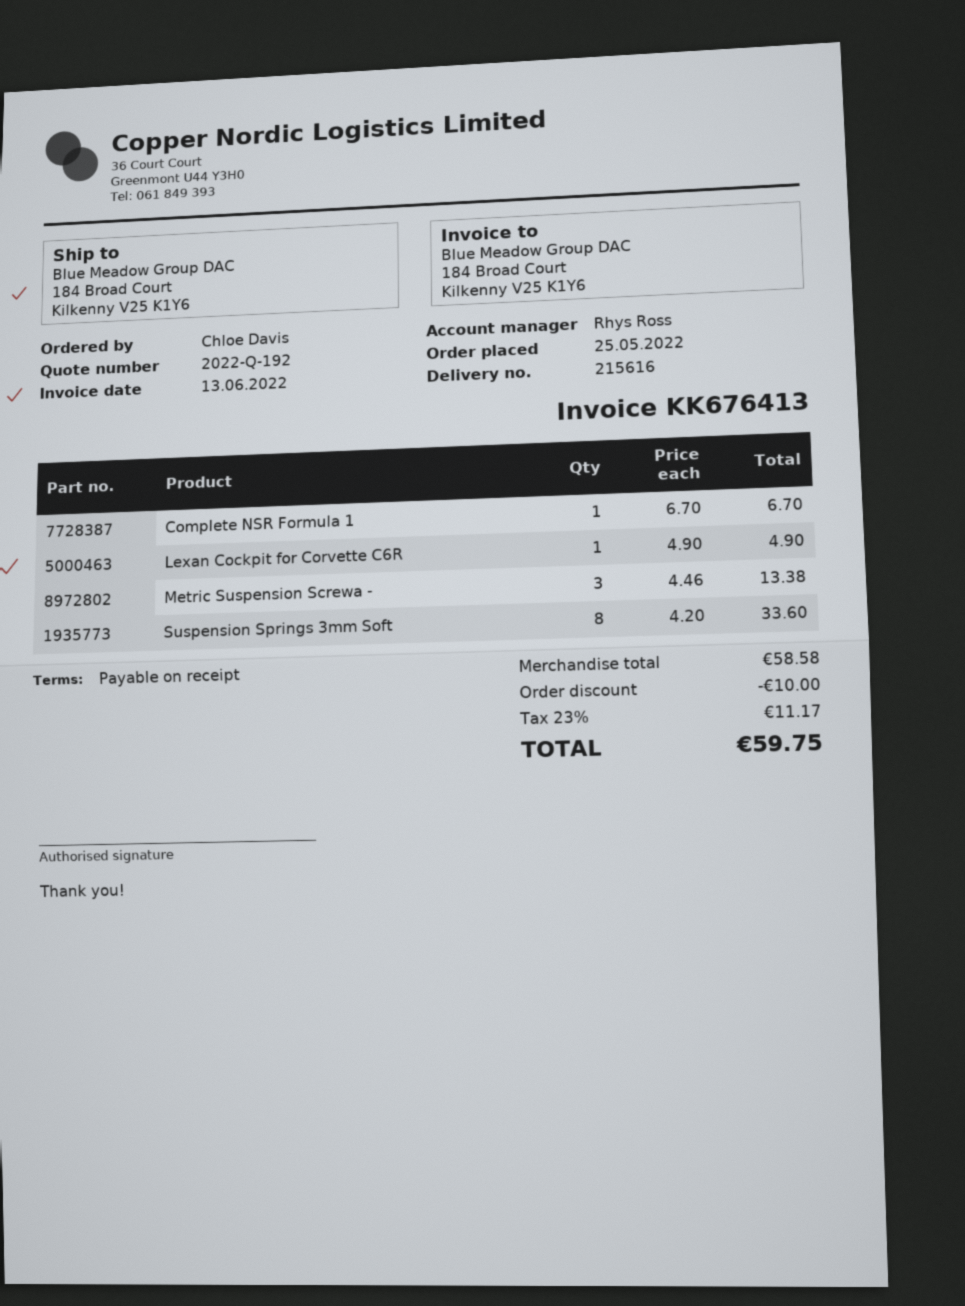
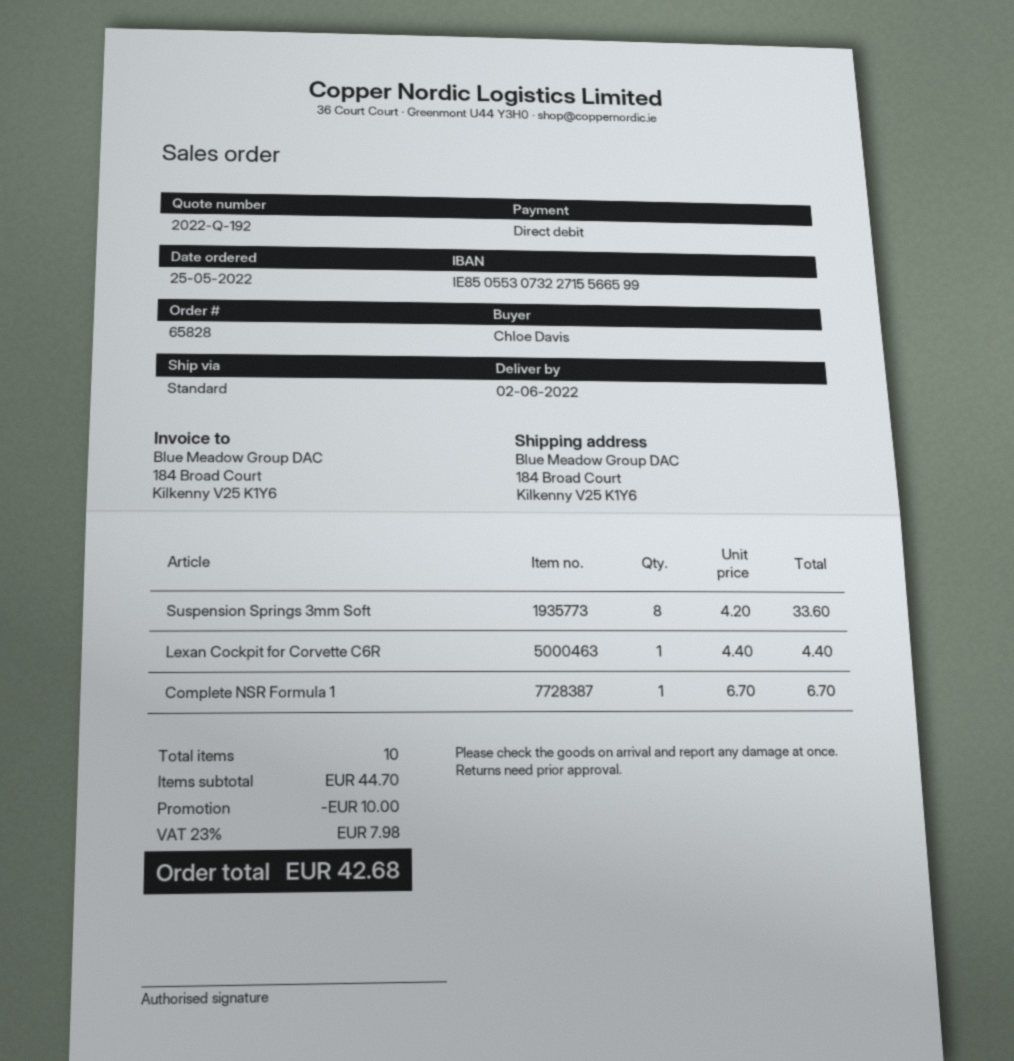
Lexan Cockpit for Corvette C6R: 1 x 4.90 = 4.90 -> 1 x 4.40 = 4.40
Metric Suspension Screwa -: 3 x 4.46 = 13.38 -> none
subtotal: 58.58 -> 44.70
tax: 23% = 11.17 -> 23% = 7.98
total: 59.75 -> 42.68

